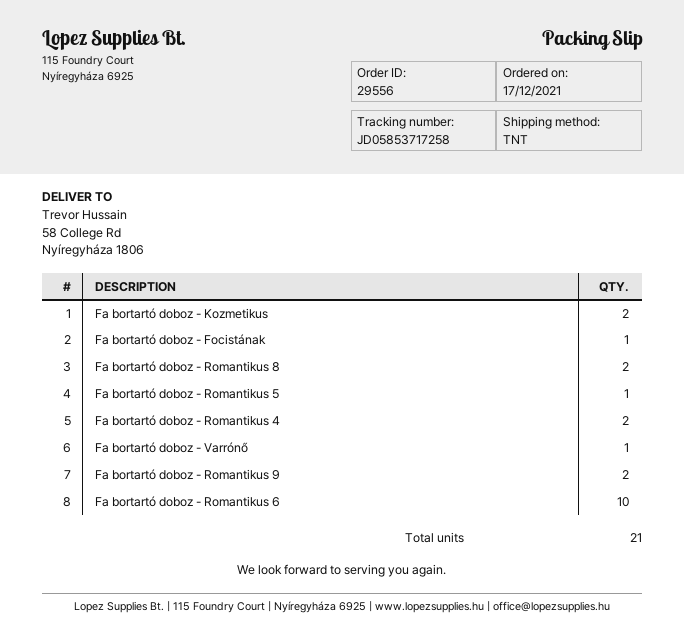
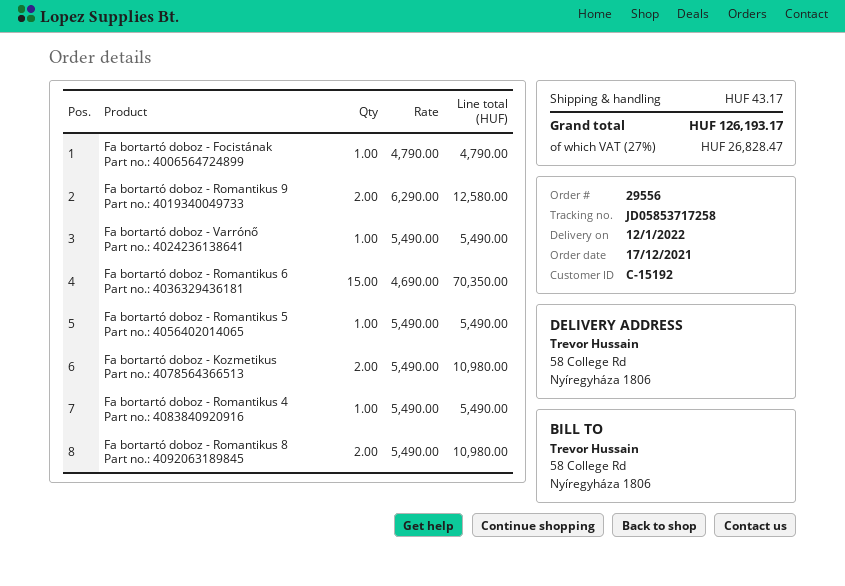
Fa bortartó doboz - Romantikus 4: 2 -> 1
Fa bortartó doboz - Romantikus 6: 10 -> 15

